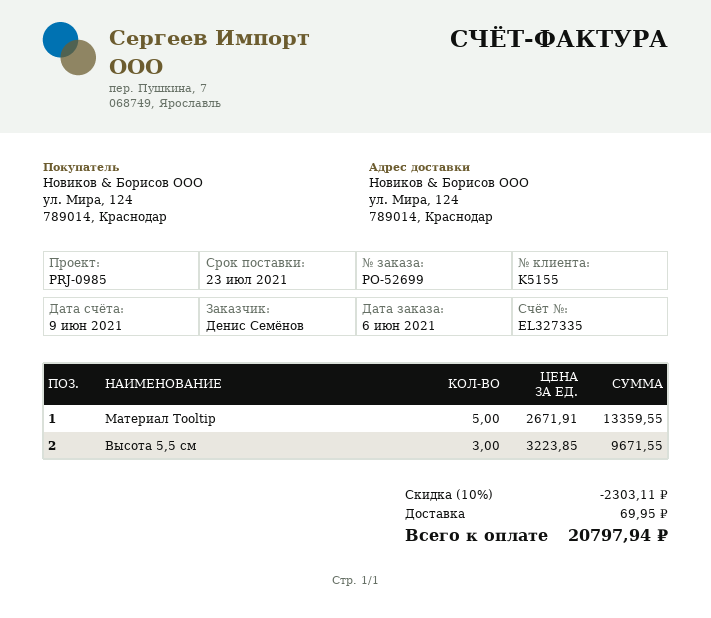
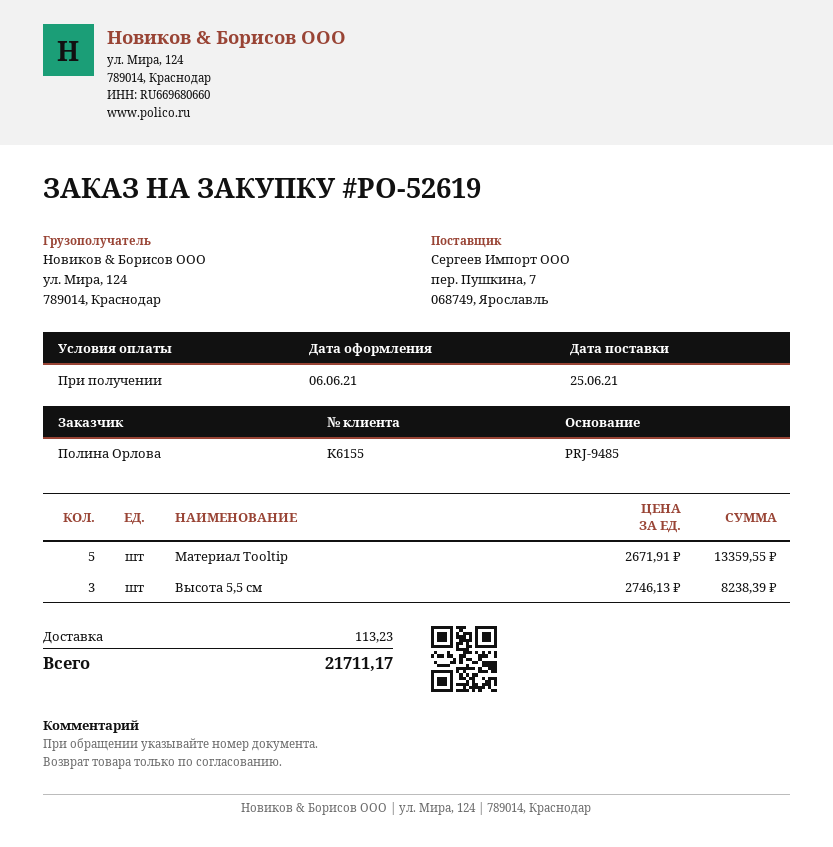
order number: PO-52699 -> PO-52619
delivery date: 2021-07-23 -> 2021-06-25
customer number: K5155 -> K6155
reference: PRJ-0985 -> PRJ-9485
ordered by: Денис Семёнов -> Полина Орлова
Высота 5,5 см: 3 x 3223.85 = 9671.55 -> 3 x 2746.13 = 8238.39
discount: 10% = 2303.11 -> none
shipping: 69.95 -> 113.23
total: 20797.94 -> 21711.17

